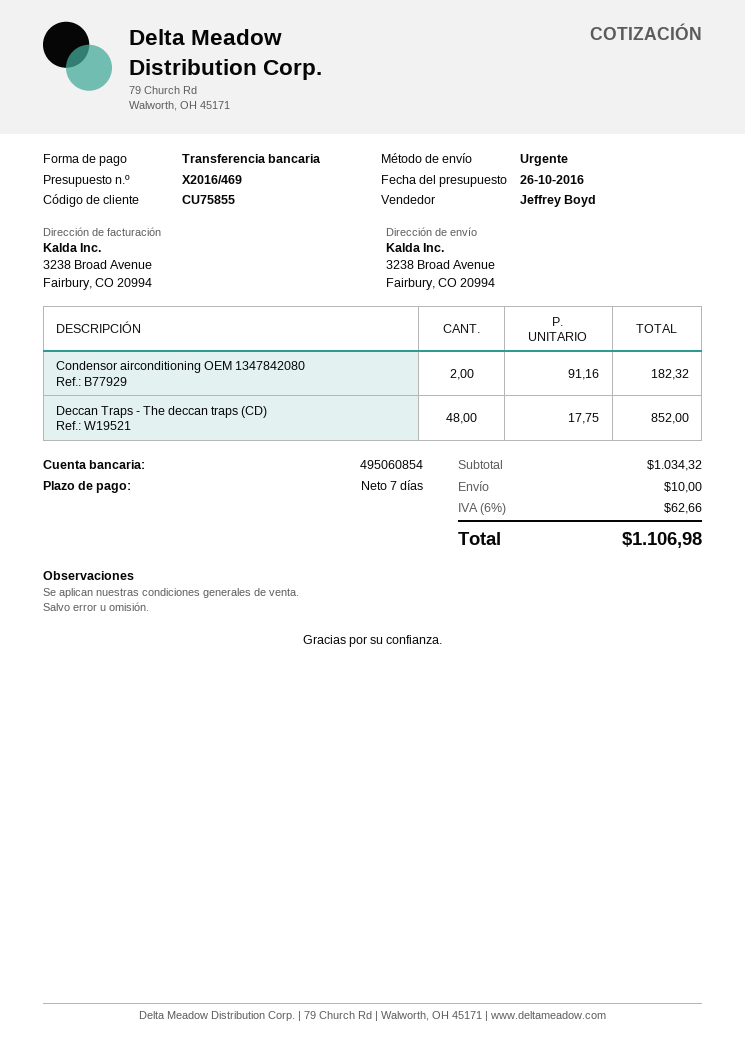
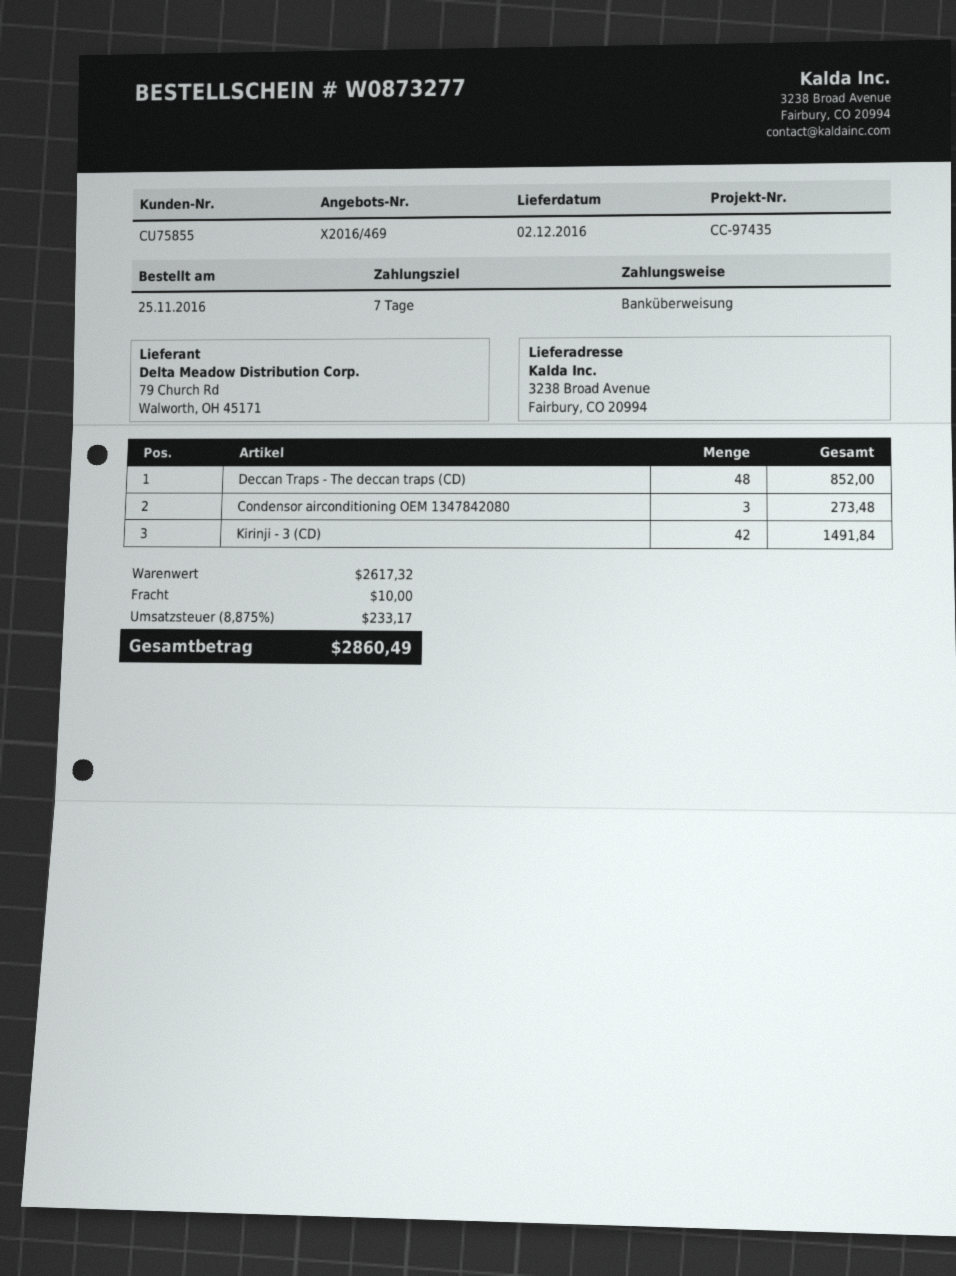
Condensor airconditioning OEM 1347842080: 2 for 182.32 -> 3 for 273.48
Kirinji - 3 (CD): none -> 42 for 1491.84
subtotal: 1034.32 -> 2617.32
tax: 6% = 62.66 -> 8.875% = 233.17
total: 1106.98 -> 2860.49

